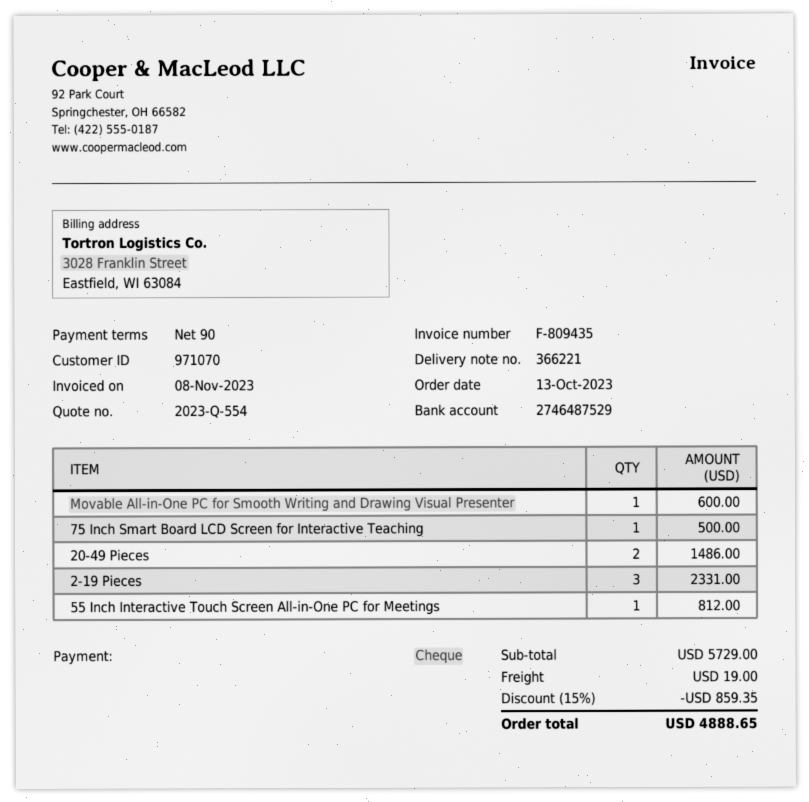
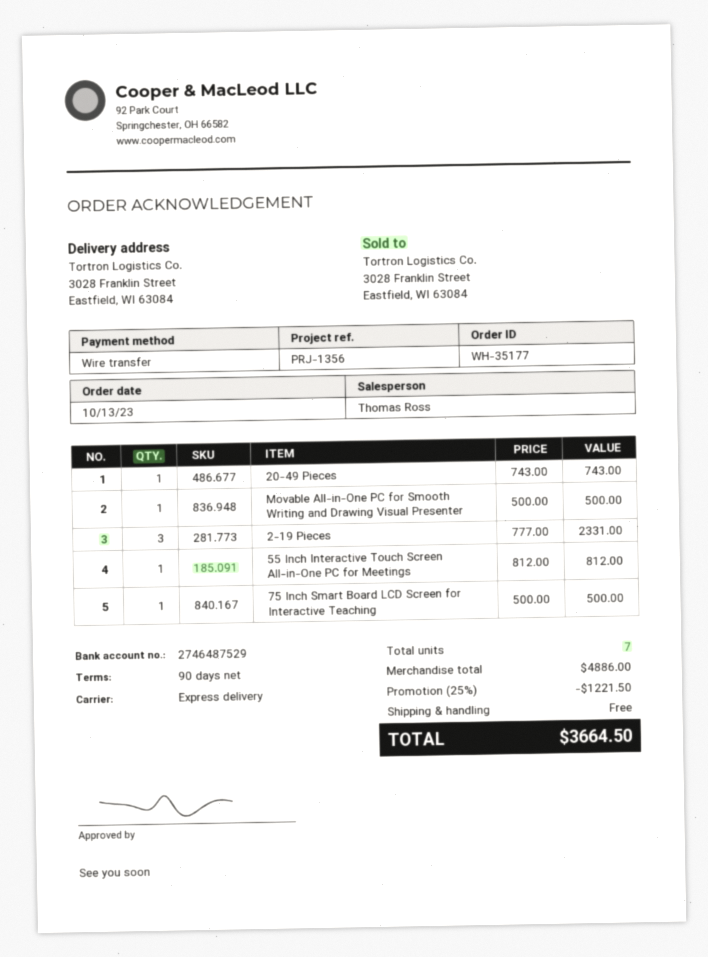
payment method: cheque -> bank transfer
Movable All-in-One PC for Smooth Writing and Drawing Visual Presenter: 1 for 600.00 -> 1 for 500.00
20-49 Pieces: 2 for 1486.00 -> 1 for 743.00
subtotal: 5729.00 -> 4886.00
discount: 15% = 859.35 -> 25% = 1221.50
shipping: 19.00 -> 0.00
total: 4888.65 -> 3664.50

